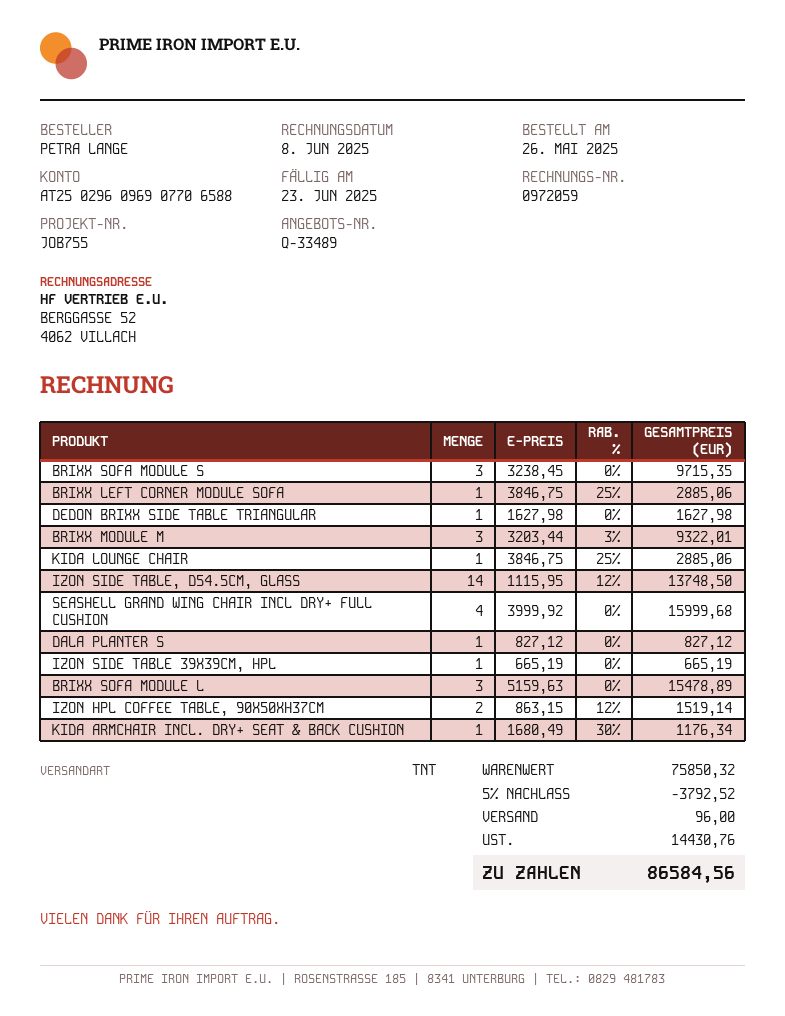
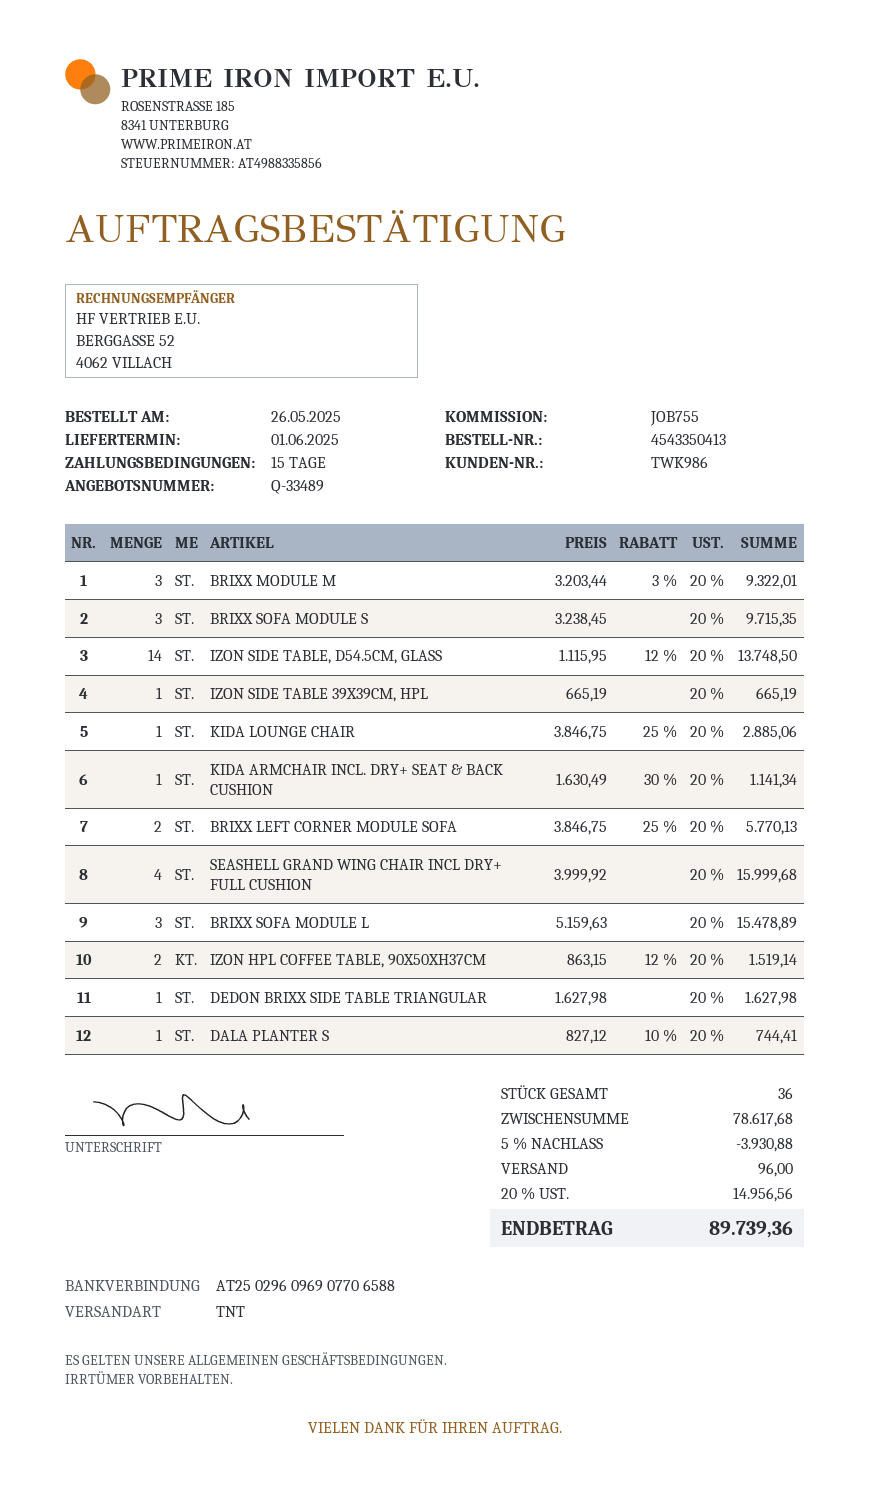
BRIXX LEFT CORNER MODULE SOFA: 1 x 3846.75 - 25% = 2885.06 -> 2 x 3846.75 - 25% = 5770.13
DALA PLANTER S: 1 x 827.12 = 827.12 -> 1 x 827.12 - 10% = 744.41
KIDA ARMCHAIR INCL. DRY+ SEAT & BACK CUSHION: 1 x 1680.49 - 30% = 1176.34 -> 1 x 1630.49 - 30% = 1141.34
subtotal: 75850.32 -> 78617.68
discount: 5% = 3792.52 -> 5% = 3930.88
tax: 14430.76 -> 14956.56
total: 86584.56 -> 89739.36

